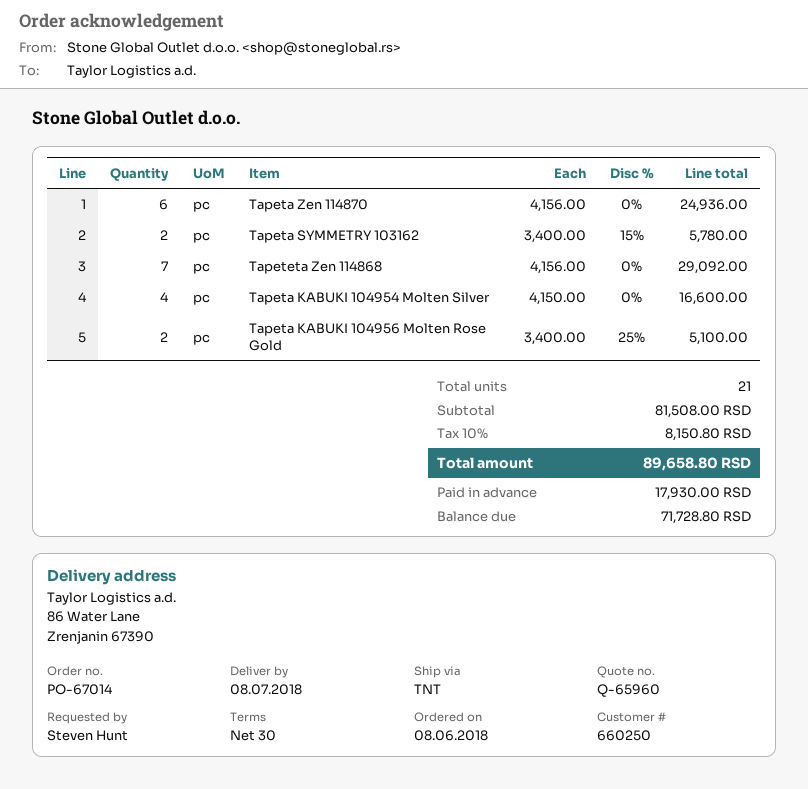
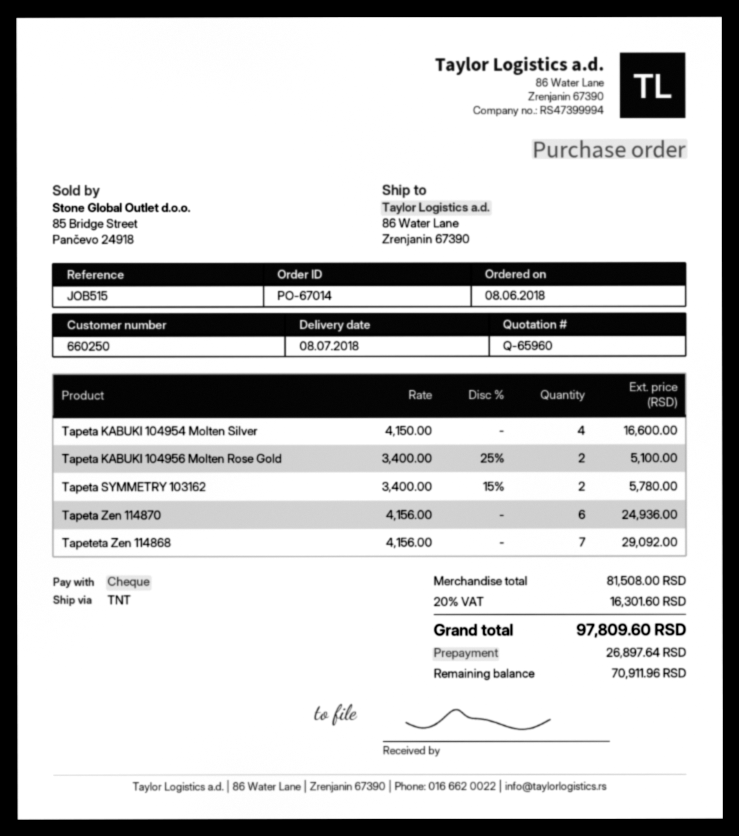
tax: 10% = 8150.80 -> 20% = 16301.60
total: 89658.80 -> 97809.60
deposit: 17930.00 -> 26897.64
balance: 71728.80 -> 70911.96

